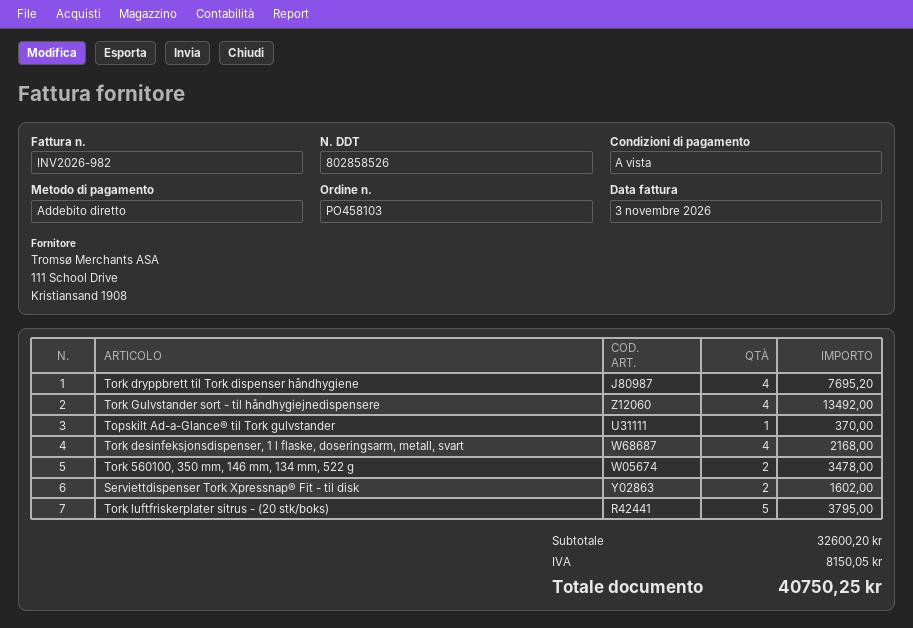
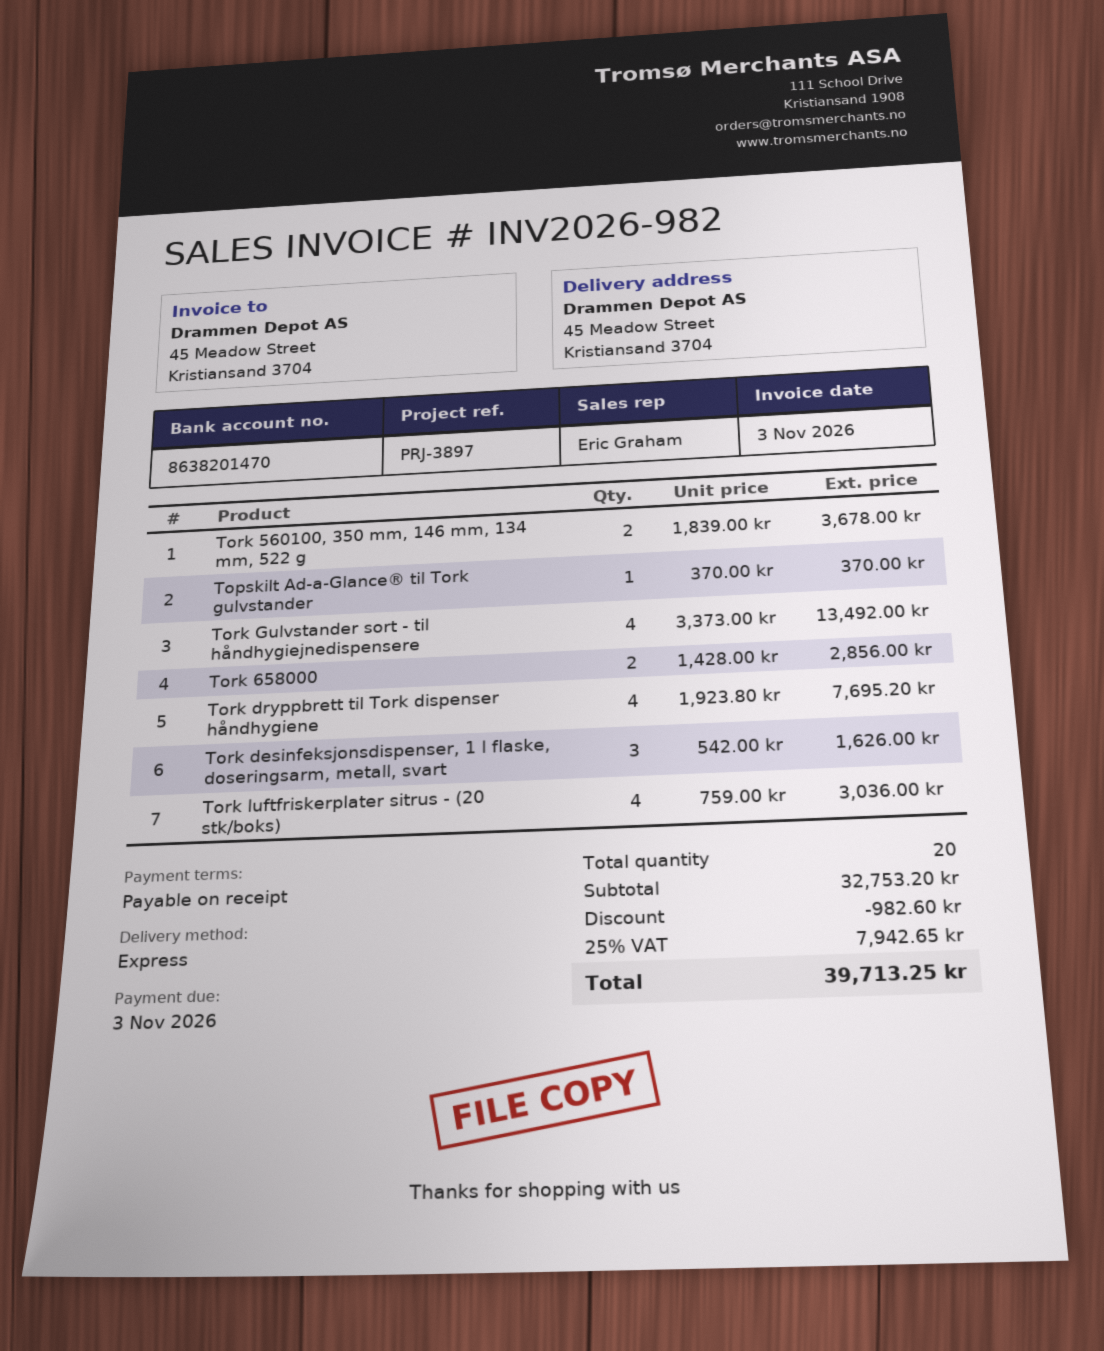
Tork desinfeksjonsdispenser, 1 l flaske, doseringsarm, metall, svart: 4 for 2168.00 -> 3 for 1626.00
Tork 560100, 350 mm, 146 mm, 134 mm, 522 g: 2 for 3478.00 -> 2 for 3678.00
Serviettdispenser Tork Xpressnap® Fit - til disk: 2 for 1602.00 -> none
Tork luftfriskerplater sitrus - (20 stk/boks): 5 for 3795.00 -> 4 for 3036.00
Tork 658000: none -> 2 for 2856.00
subtotal: 32600.20 -> 32753.20
discount: none -> 982.60
tax: 8150.05 -> 7942.65
total: 40750.25 -> 39713.25

